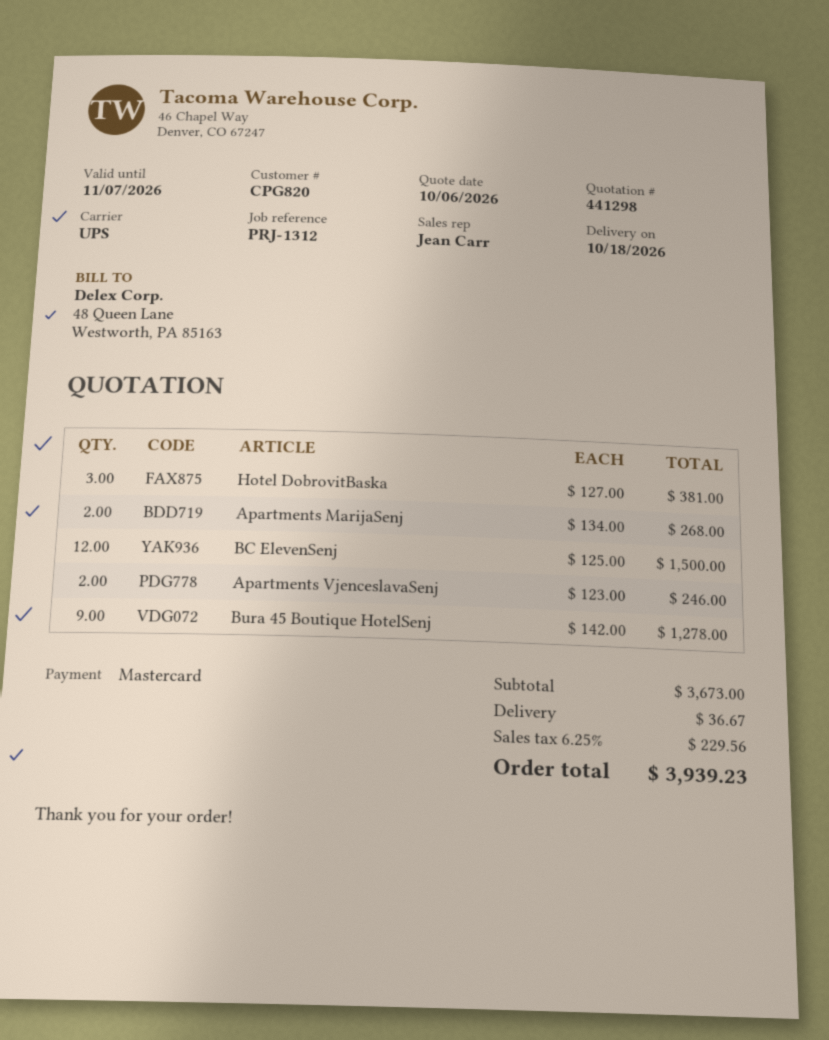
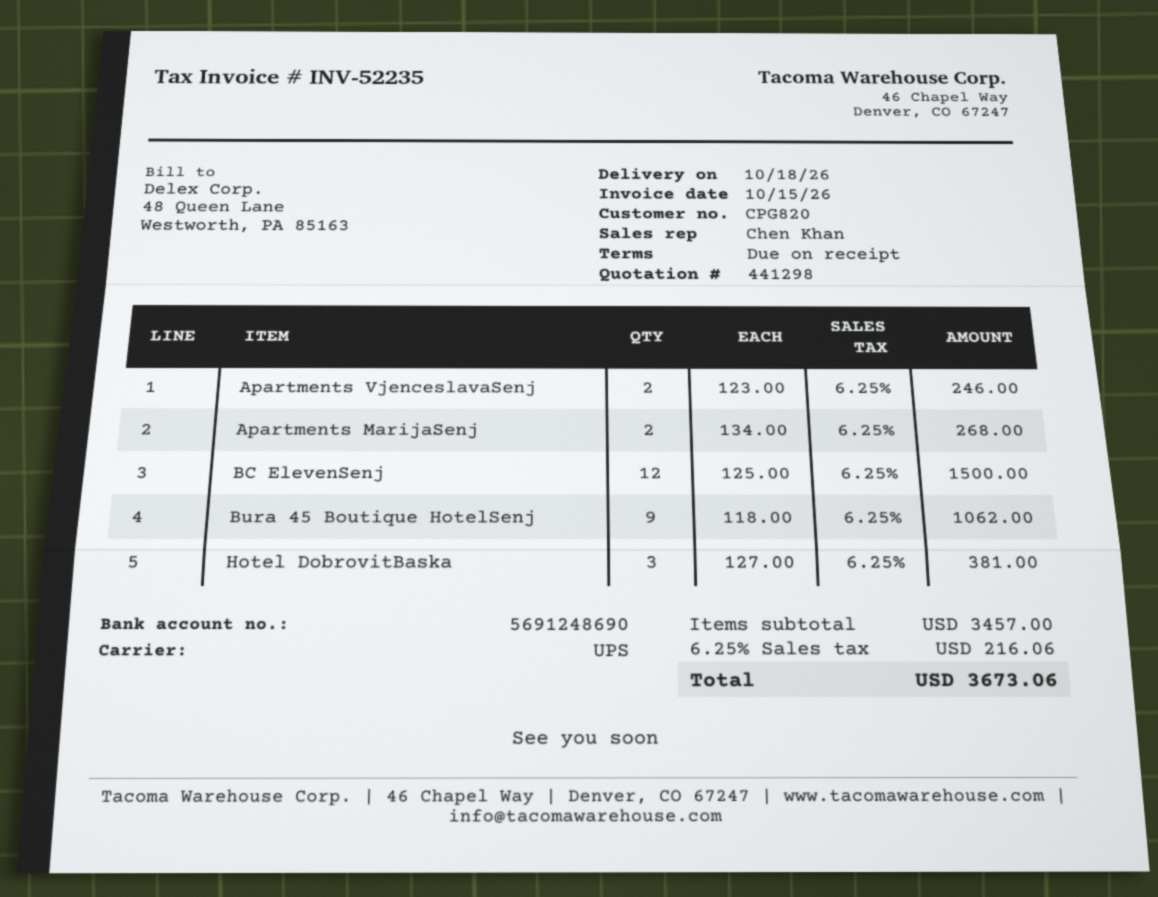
sales rep: Jean Carr -> Chen Khan
Bura 45 Boutique HotelSenj: 9 x 142.00 = 1278.00 -> 9 x 118.00 = 1062.00
subtotal: 3673.00 -> 3457.00
shipping: 36.67 -> none
tax: 6.25% = 229.56 -> 6.25% = 216.06
total: 3939.23 -> 3673.06

